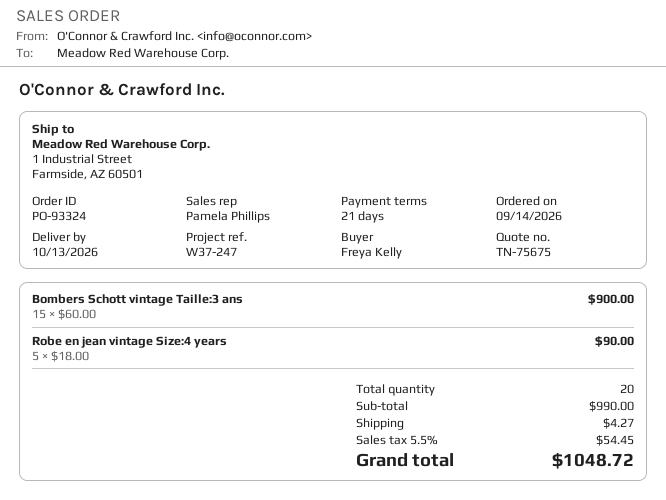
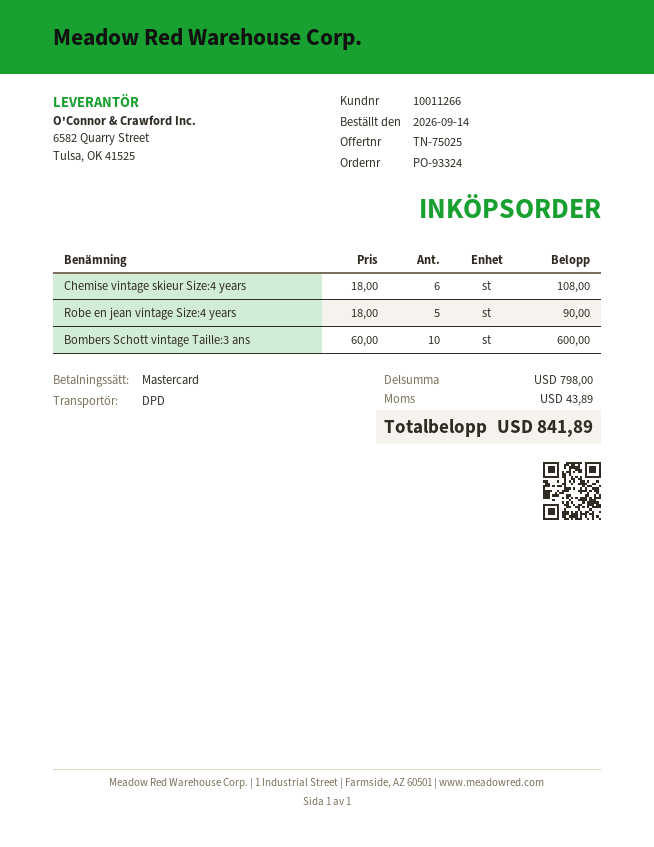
quote number: TN-75675 -> TN-75025
Bombers Schott vintage Taille:3 ans: 15 x 60.00 = 900.00 -> 10 x 60.00 = 600.00
Chemise vintage skieur Size:4 years: none -> 6 x 18.00 = 108.00
subtotal: 990.00 -> 798.00
shipping: 4.27 -> none
tax: 54.45 -> 43.89
total: 1048.72 -> 841.89

